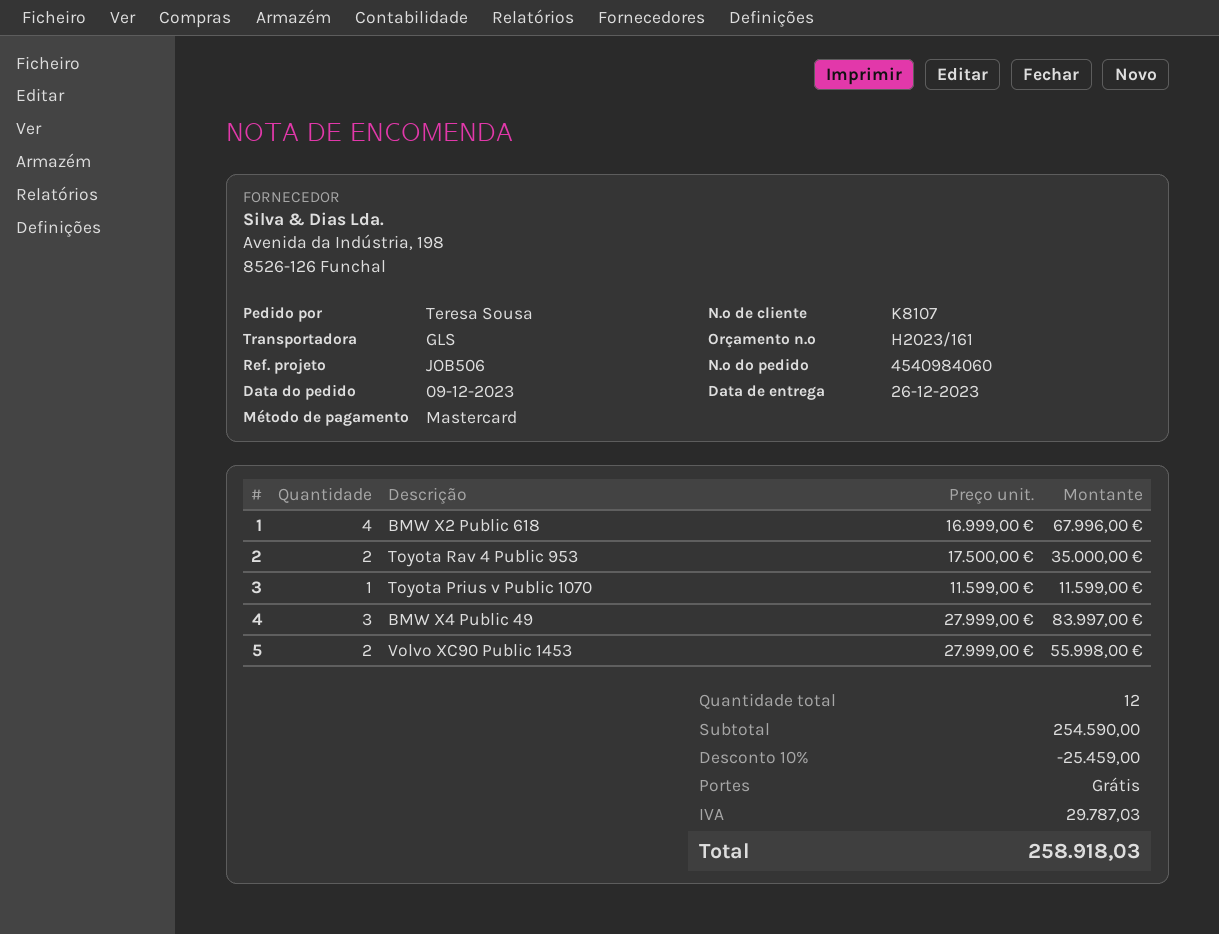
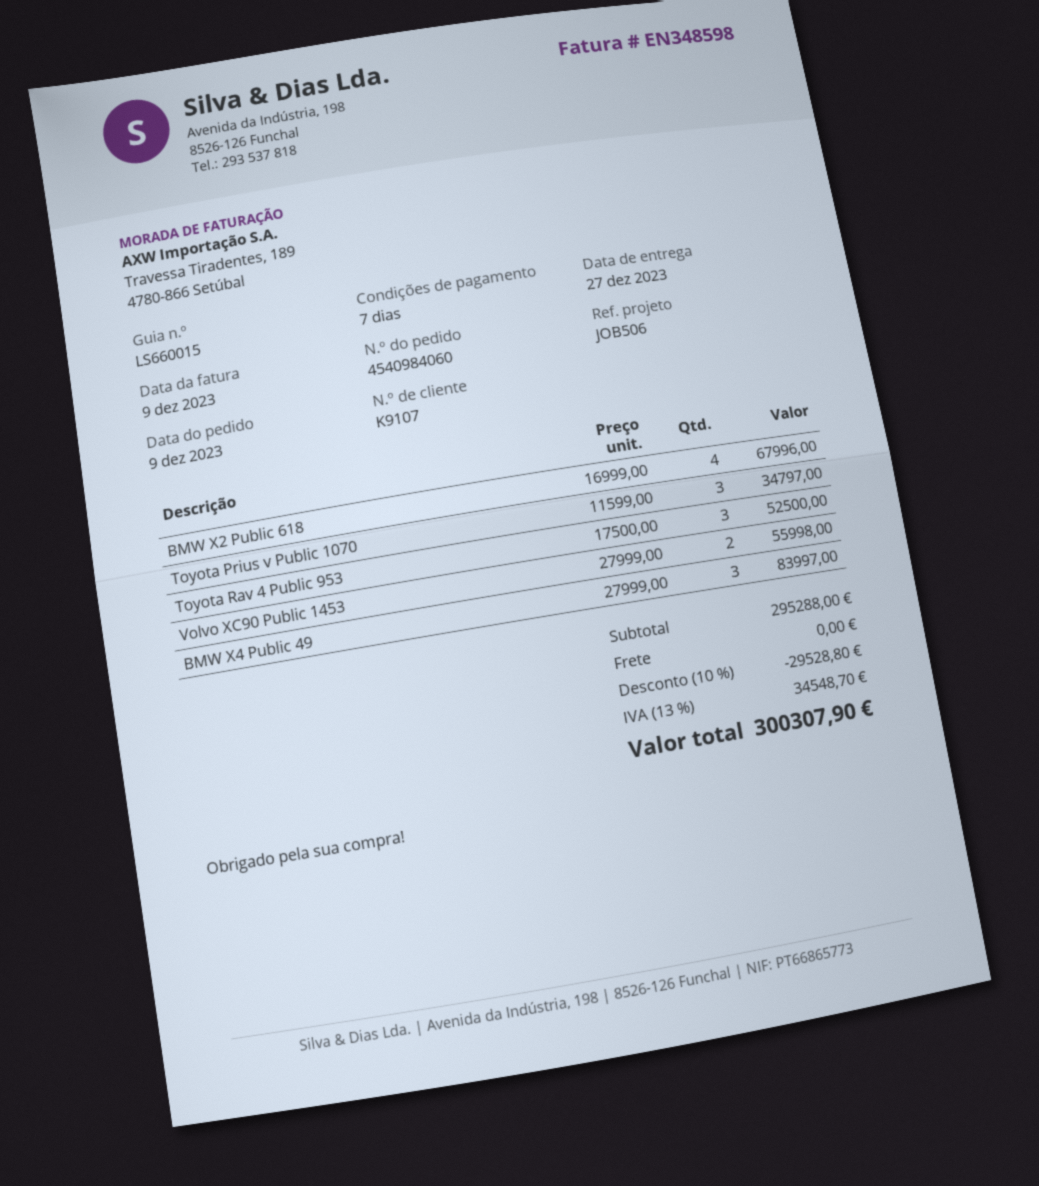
delivery date: 2023-12-26 -> 2023-12-27
customer number: K8107 -> K9107
Toyota Rav 4 Public 953: 2 x 17500.00 = 35000.00 -> 3 x 17500.00 = 52500.00
Toyota Prius v Public 1070: 1 x 11599.00 = 11599.00 -> 3 x 11599.00 = 34797.00
subtotal: 254590.00 -> 295288.00
discount: 10% = 25459.00 -> 10% = 29528.80
tax: 29787.03 -> 34548.70
total: 258918.03 -> 300307.90

